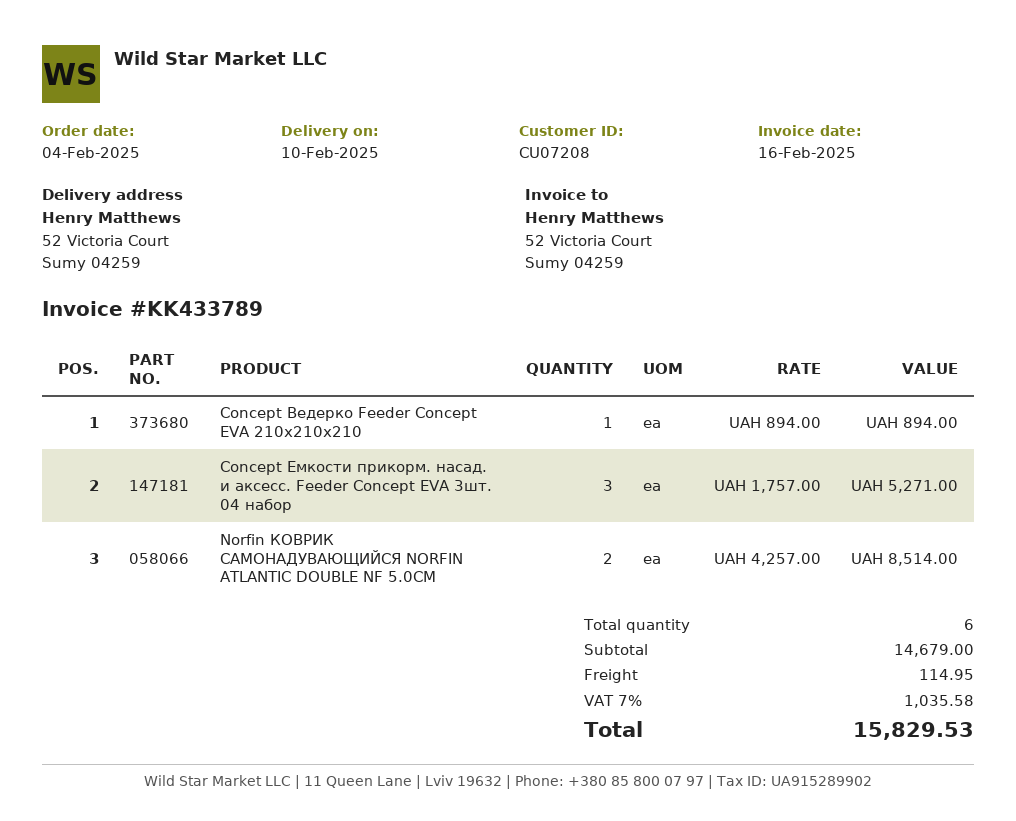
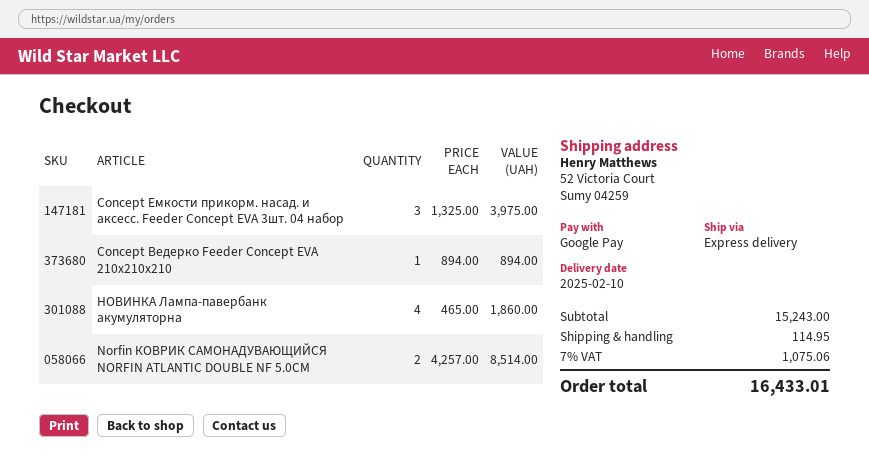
Concept Емкости прикорм. насад. и аксесс. Feeder Concept EVA 3шт. 04 набор: 3 x 1757.00 = 5271.00 -> 3 x 1325.00 = 3975.00
НОВИНКА Лампа-павербанк акумуляторна: none -> 4 x 465.00 = 1860.00
subtotal: 14679.00 -> 15243.00
tax: 7% = 1035.58 -> 7% = 1075.06
total: 15829.53 -> 16433.01

